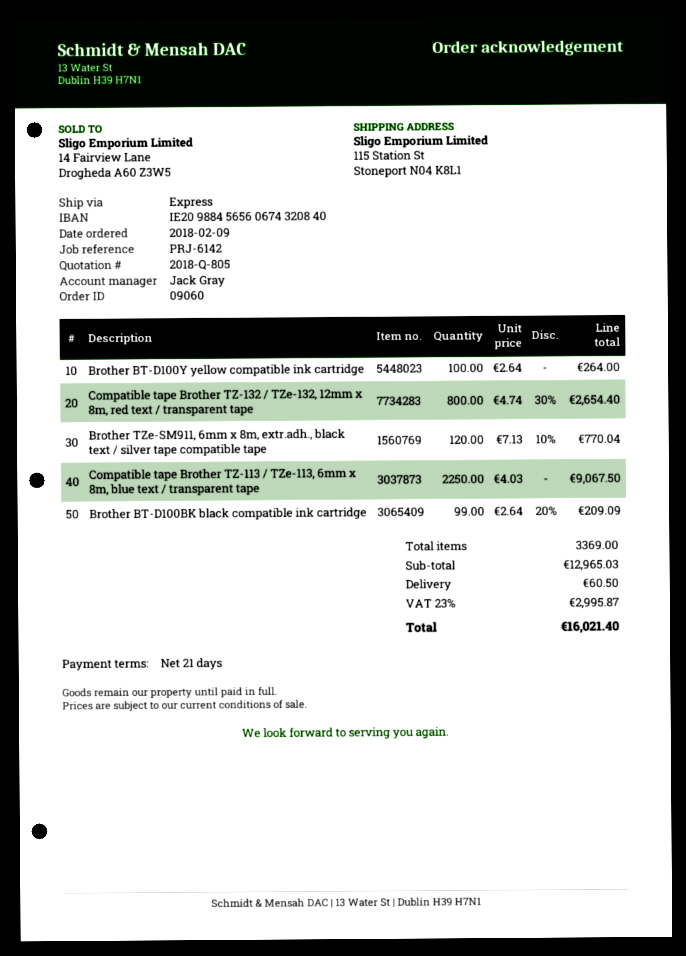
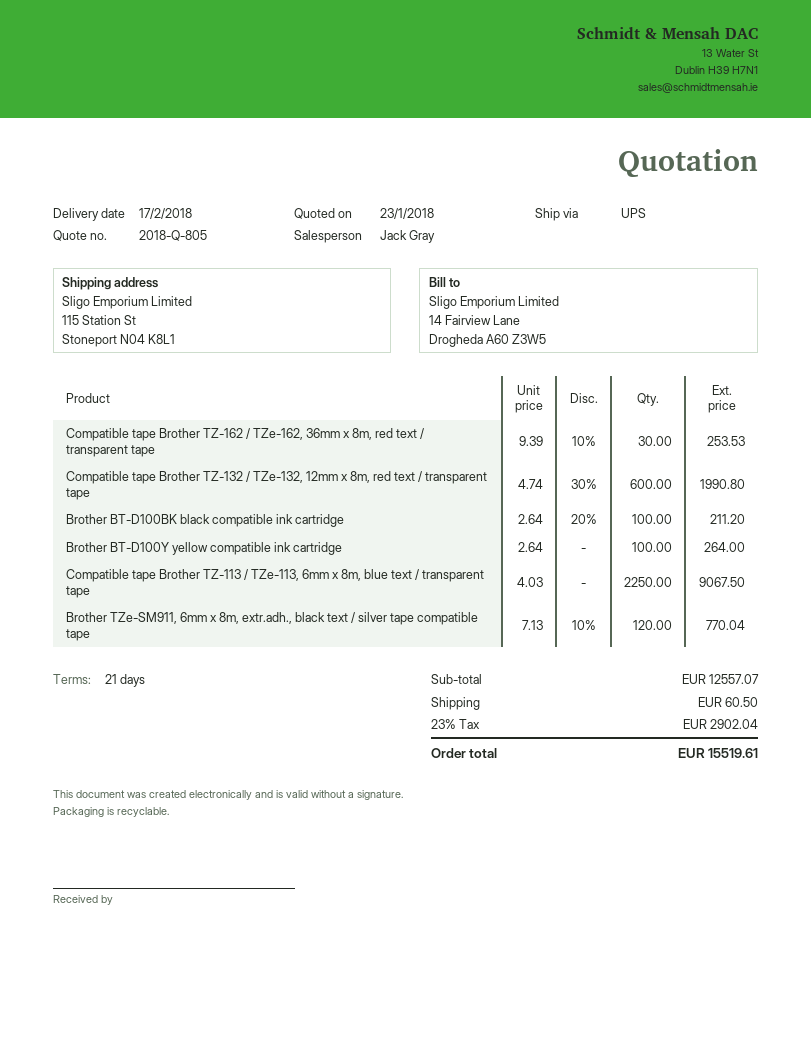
shipping method: express -> UPS
Compatible tape Brother TZ-132 / TZe-132, 12mm x 8m, red text / transparent tape: 800 x 4.74 - 30% = 2654.40 -> 600 x 4.74 - 30% = 1990.80
Brother BT-D100BK black compatible ink cartridge: 99 x 2.64 - 20% = 209.09 -> 100 x 2.64 - 20% = 211.20
Compatible tape Brother TZ-162 / TZe-162, 36mm x 8m, red text / transparent tape: none -> 30 x 9.39 - 10% = 253.53
subtotal: 12965.03 -> 12557.07
tax: 23% = 2995.87 -> 23% = 2902.04
total: 16021.40 -> 15519.61

